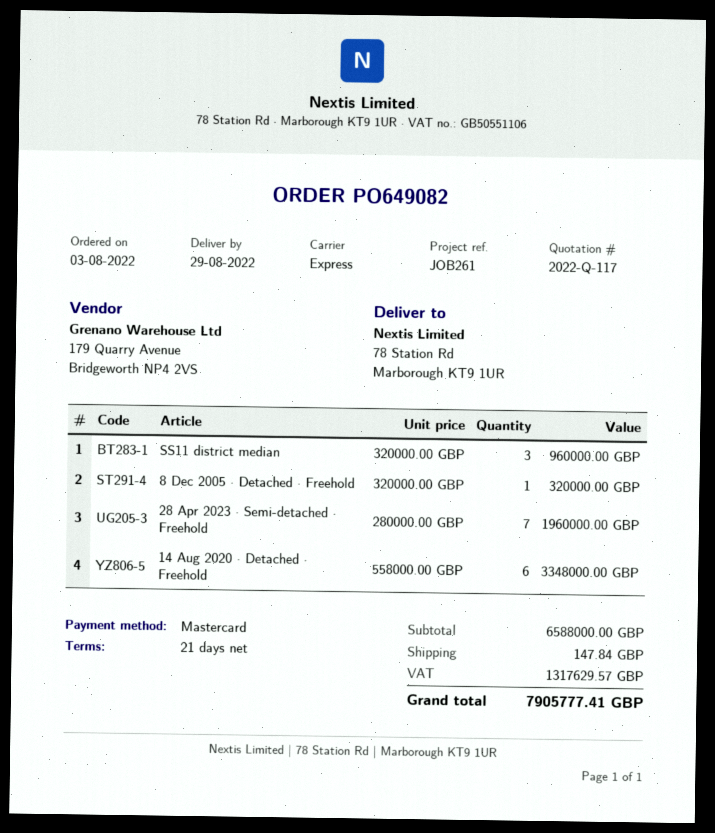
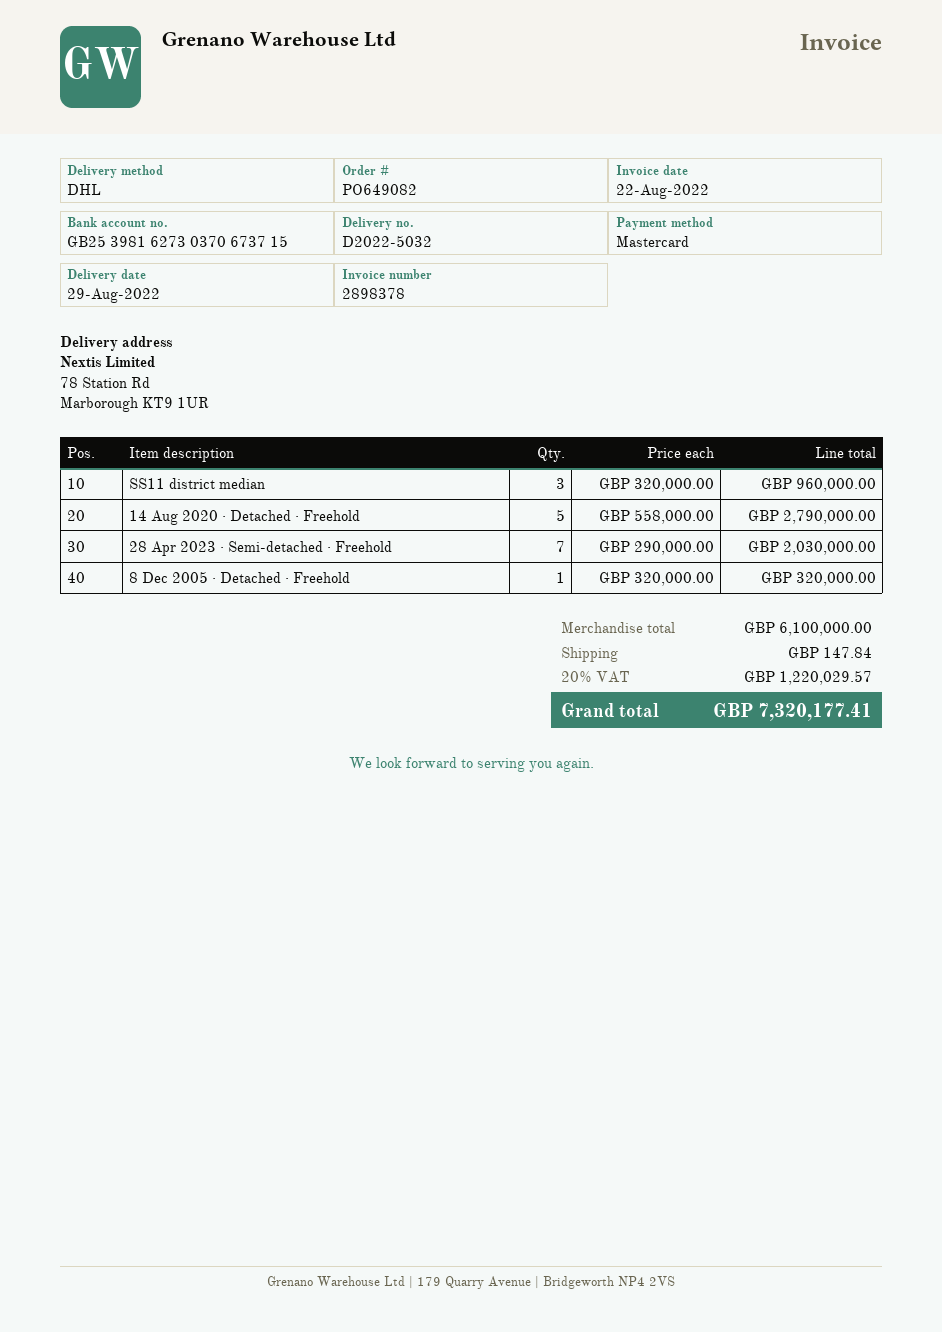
shipping method: express -> DHL
28 Apr 2023 · Semi-detached · Freehold: 7 x 280000.00 = 1960000.00 -> 7 x 290000.00 = 2030000.00
14 Aug 2020 · Detached · Freehold: 6 x 558000.00 = 3348000.00 -> 5 x 558000.00 = 2790000.00
subtotal: 6588000.00 -> 6100000.00
tax: 1317629.57 -> 1220029.57
total: 7905777.41 -> 7320177.41

